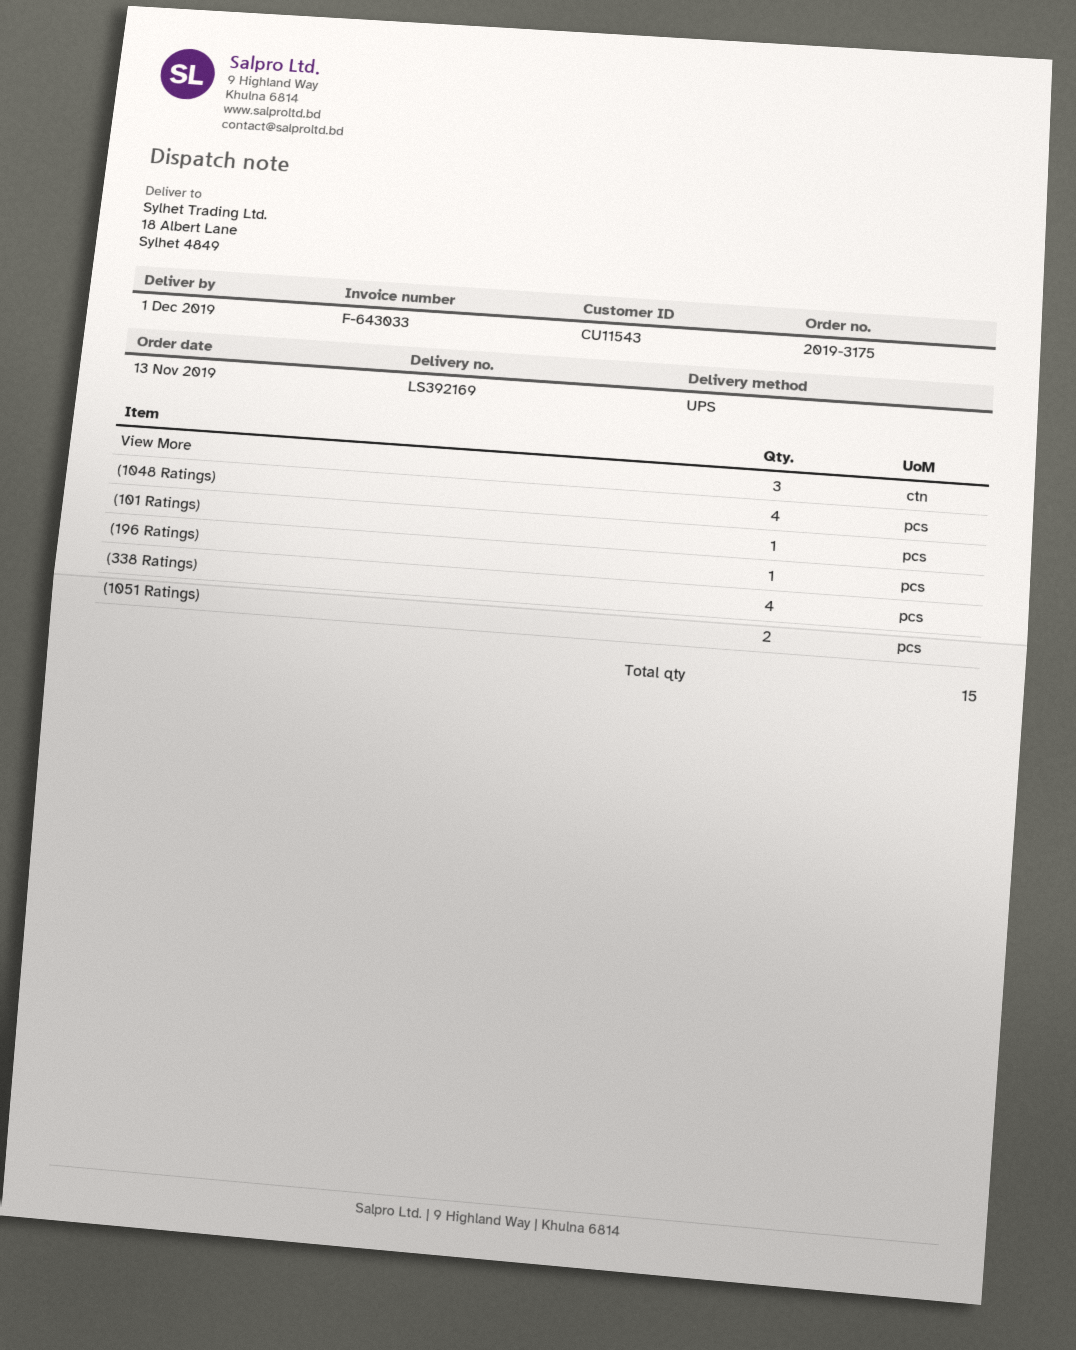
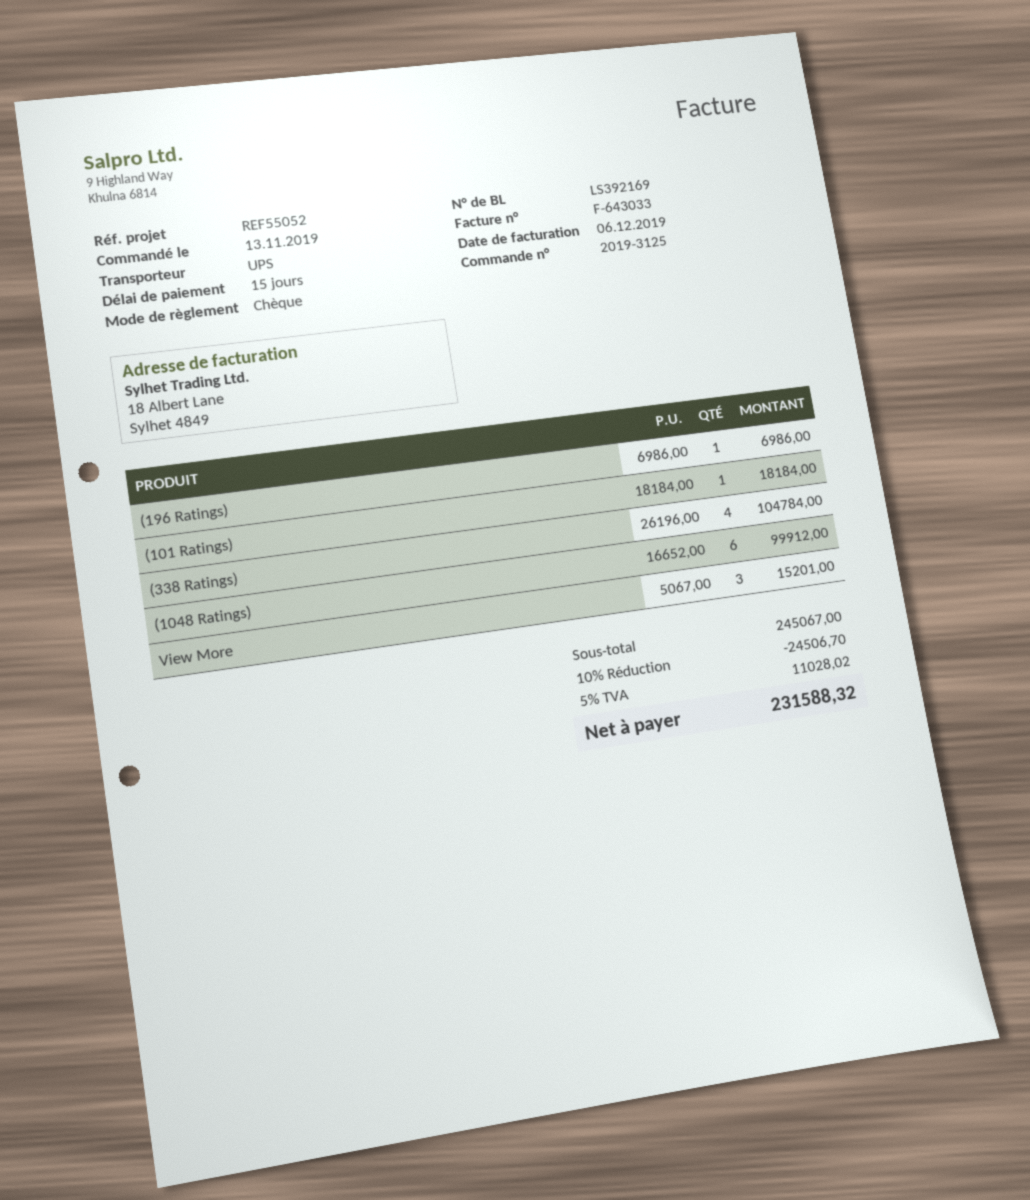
order number: 2019-3175 -> 2019-3125
(1048 Ratings): 4 -> 6
(1051 Ratings): 2 -> none

